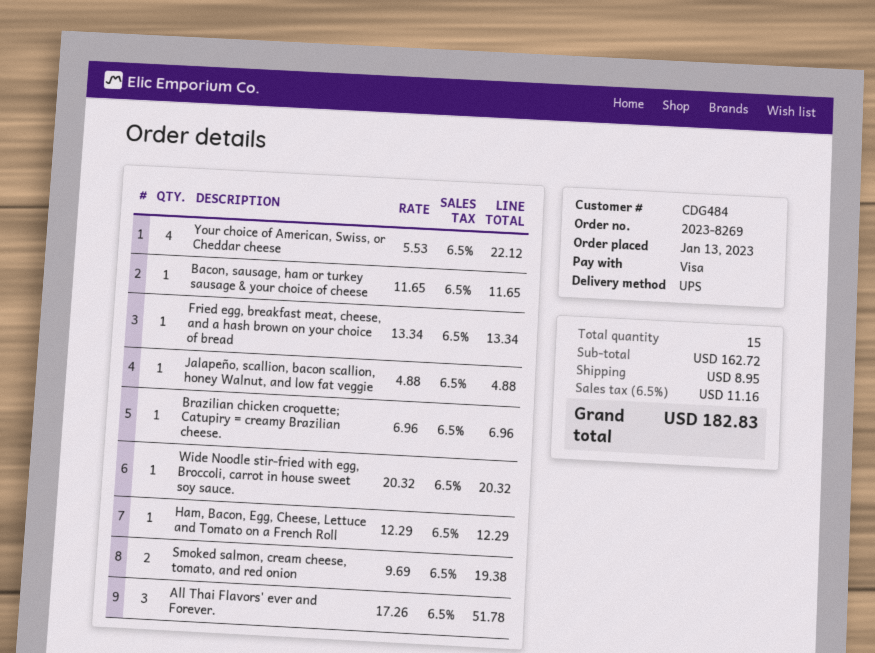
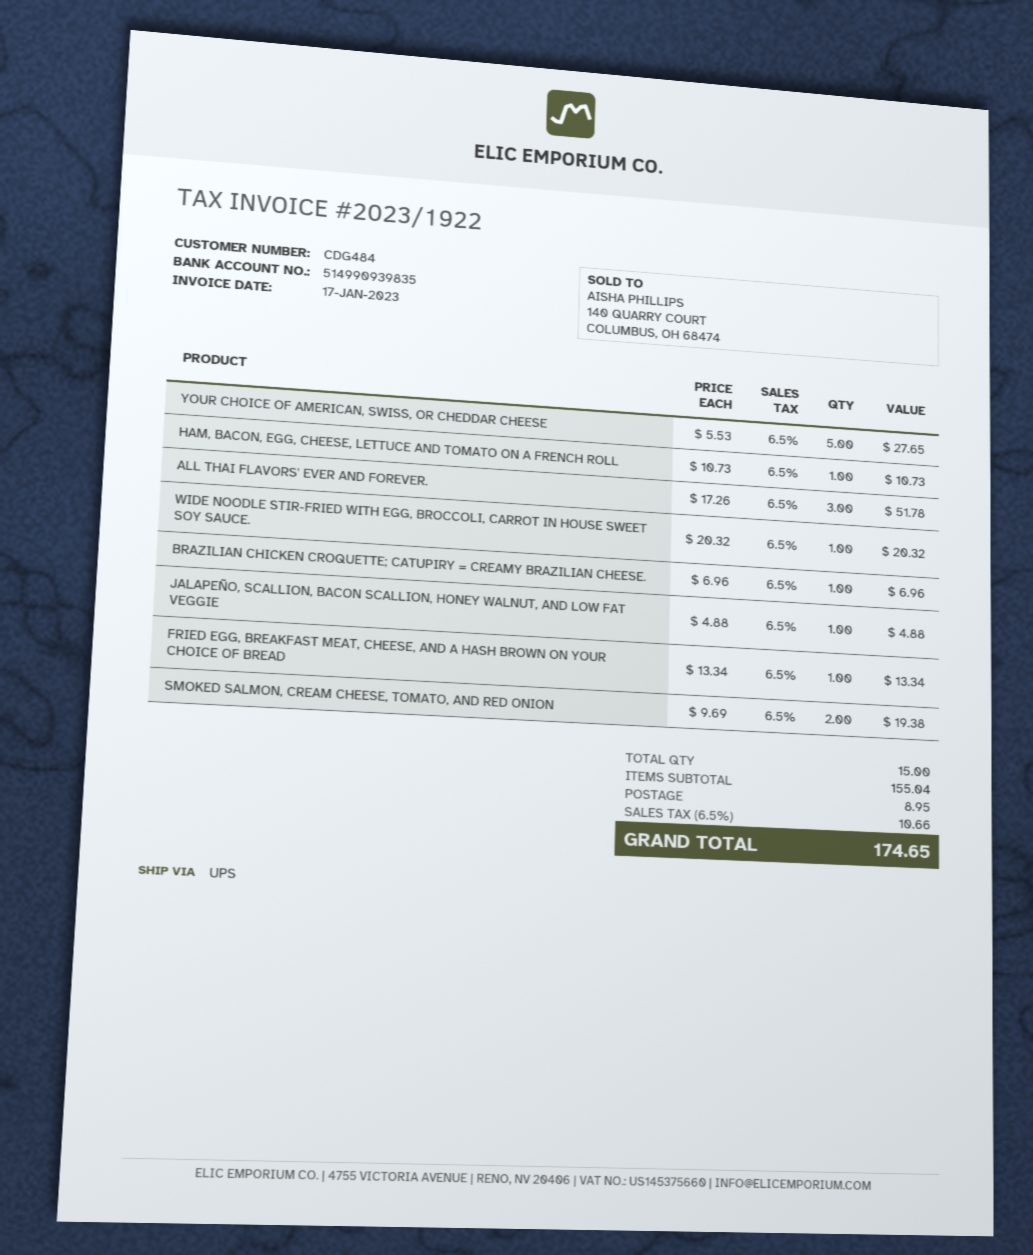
Your choice of American, Swiss, or Cheddar cheese: 4 x 5.53 = 22.12 -> 5 x 5.53 = 27.65
Bacon, sausage, ham or turkey sausage & your choice of cheese: 1 x 11.65 = 11.65 -> none
Ham, Bacon, Egg, Cheese, Lettuce and Tomato on a French Roll: 1 x 12.29 = 12.29 -> 1 x 10.73 = 10.73
subtotal: 162.72 -> 155.04
tax: 6.5% = 11.16 -> 6.5% = 10.66
total: 182.83 -> 174.65

